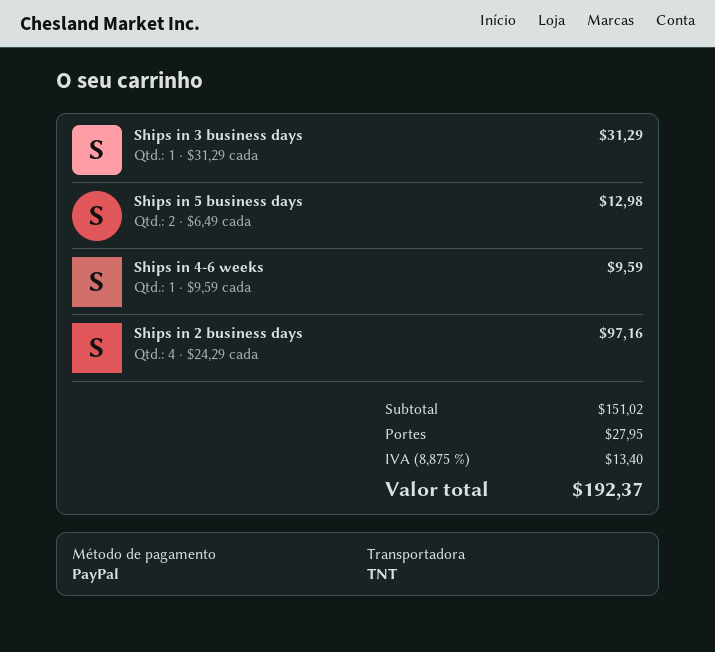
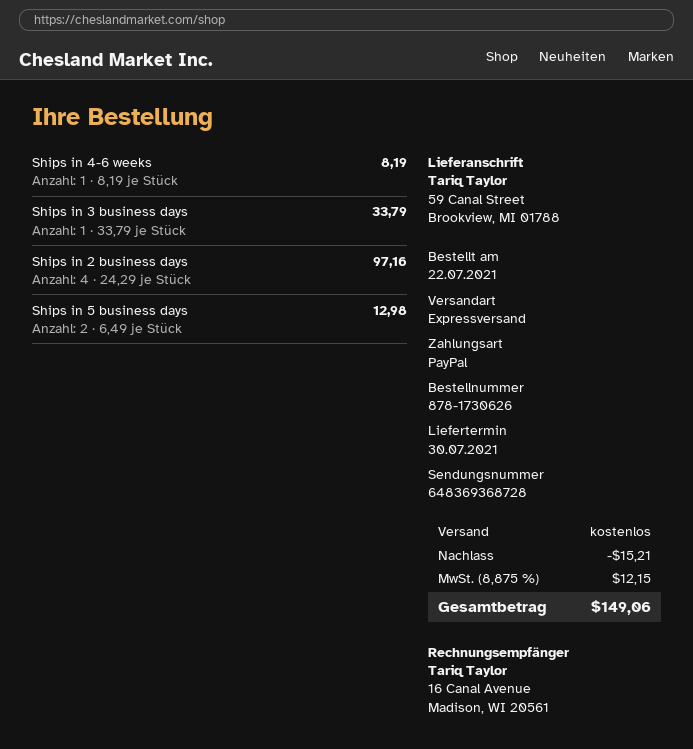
shipping method: TNT -> express
Ships in 3 business days: 1 x 31.29 = 31.29 -> 1 x 33.79 = 33.79
Ships in 4-6 weeks: 1 x 9.59 = 9.59 -> 1 x 8.19 = 8.19
discount: none -> 15.21
shipping: 27.95 -> 0.00
tax: 8.875% = 13.40 -> 8.875% = 12.15
total: 192.37 -> 149.06

